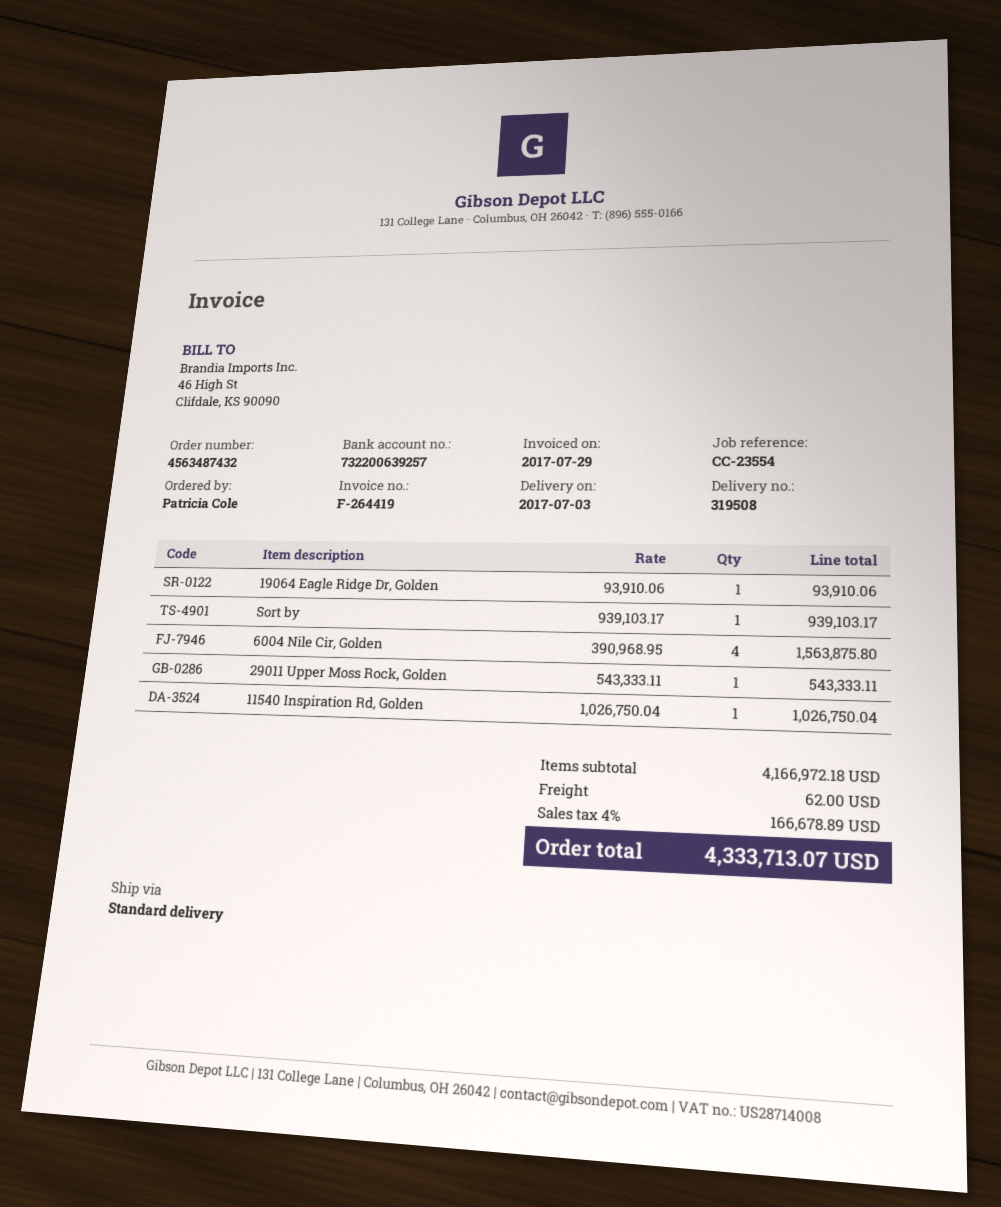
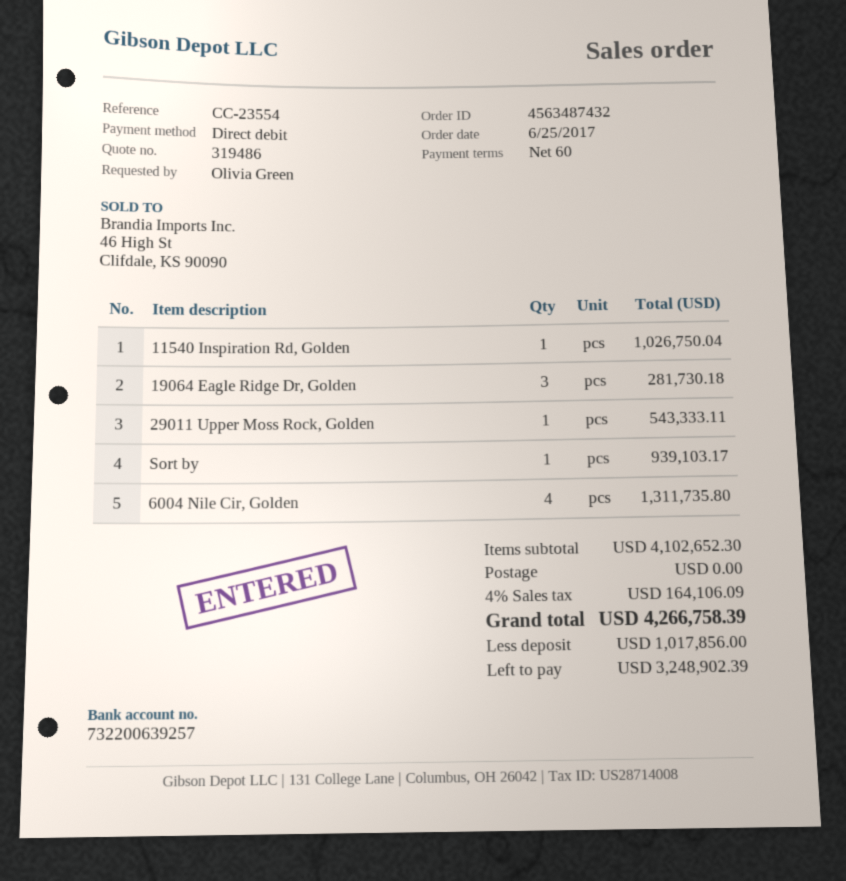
ordered by: Patricia Cole -> Olivia Green
19064 Eagle Ridge Dr, Golden: 1 for 93910.06 -> 3 for 281730.18
6004 Nile Cir, Golden: 4 for 1563875.80 -> 4 for 1311735.80
subtotal: 4166972.18 -> 4102652.30
shipping: 62.00 -> 0.00
tax: 4% = 166678.89 -> 4% = 164106.09
total: 4333713.07 -> 4266758.39

